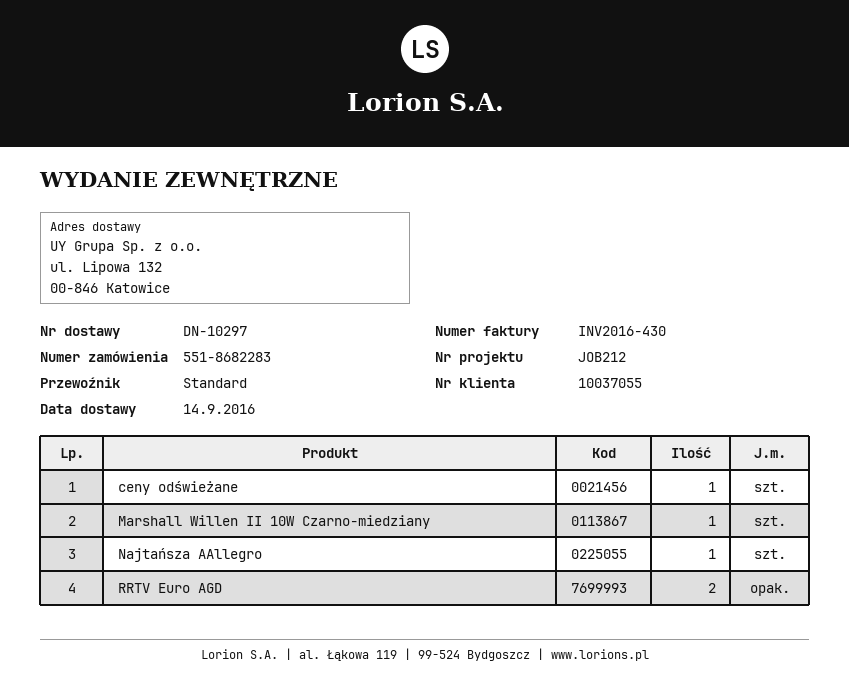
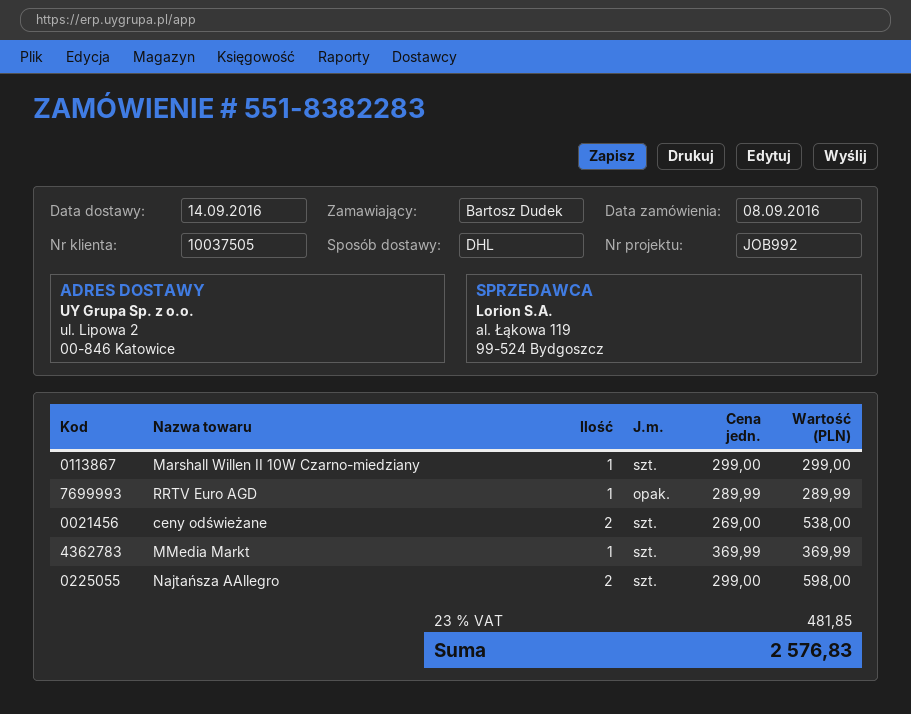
order number: 551-8682283 -> 551-8382283
customer number: 10037055 -> 10037505
reference: JOB212 -> JOB992
shipping method: standard -> DHL
ship to: ul. Lipowa 132, 00-846 Katowice -> ul. Lipowa 2, 00-846 Katowice
ceny odświeżane: 1 -> 2
Najtańsza AAllegro: 1 -> 2
RRTV Euro AGD: 2 -> 1
MMedia Markt: none -> 1

